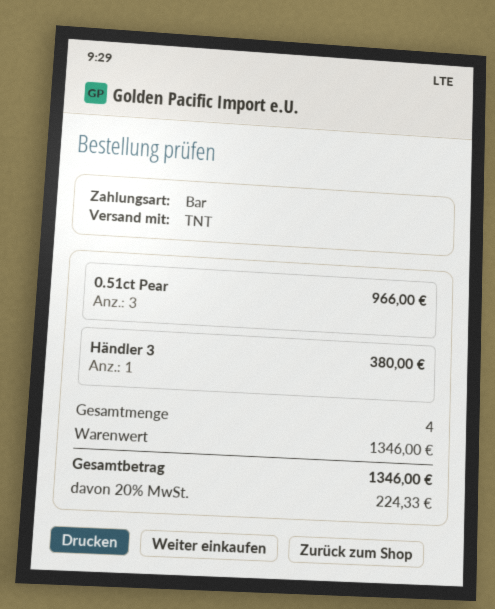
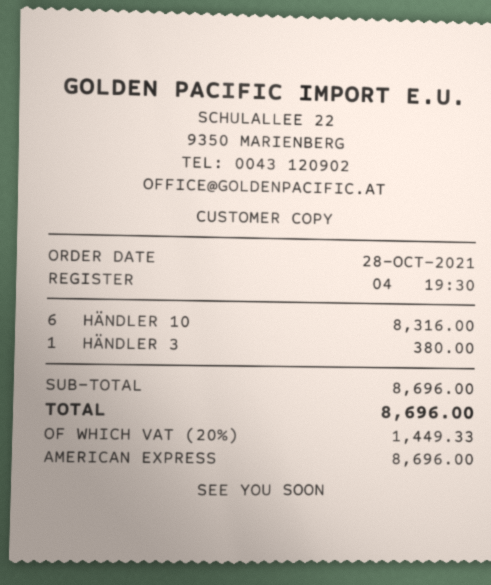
payment method: cash -> American Express
0.51ct Pear: 3 for 966.00 -> none
HÄNDLER 10: none -> 6 for 8316.00
subtotal: 1346.00 -> 8696.00
tax: 20% = 224.33 -> 20% = 1449.33
total: 1346.00 -> 8696.00

